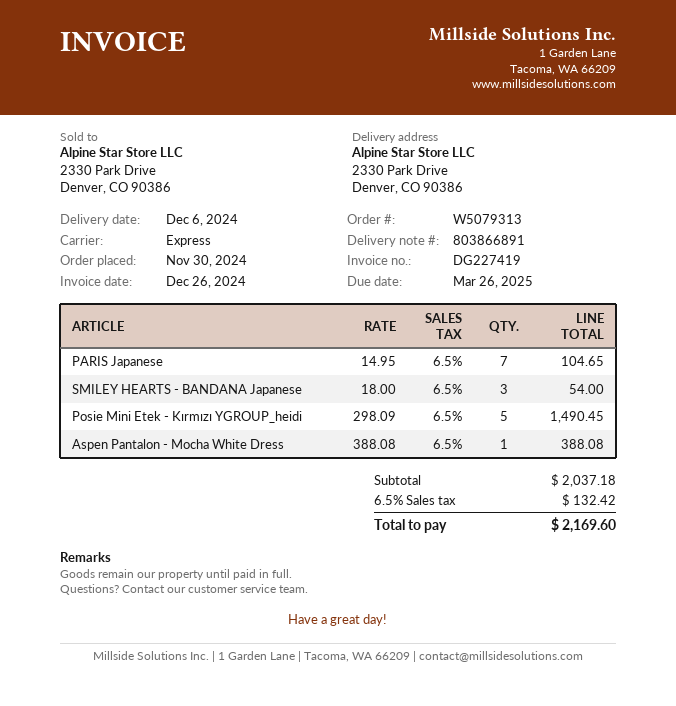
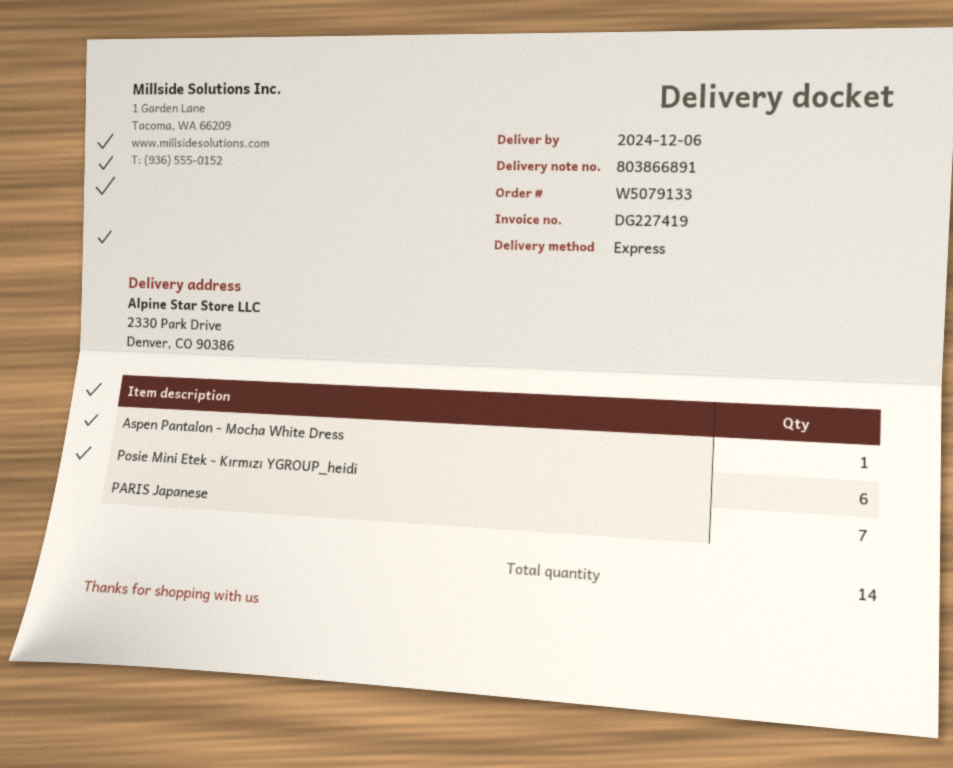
order number: W5079313 -> W5079133
SMILEY HEARTS - BANDANA Japanese: 3 -> none
Posie Mini Etek - Kırmızı YGROUP_heidi: 5 -> 6

